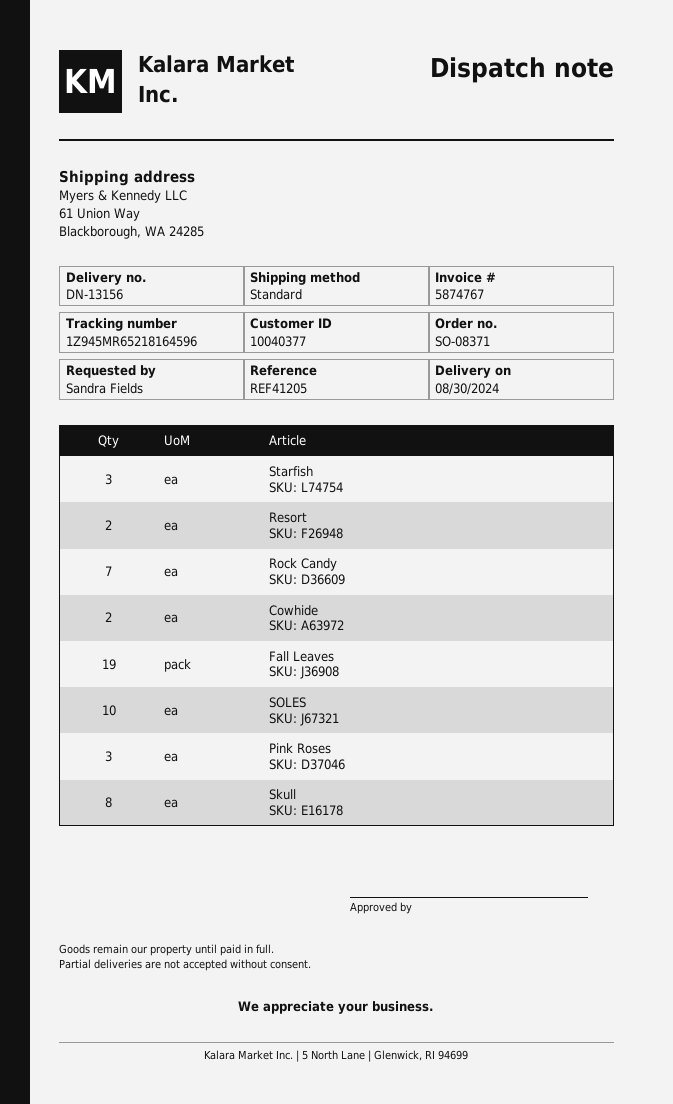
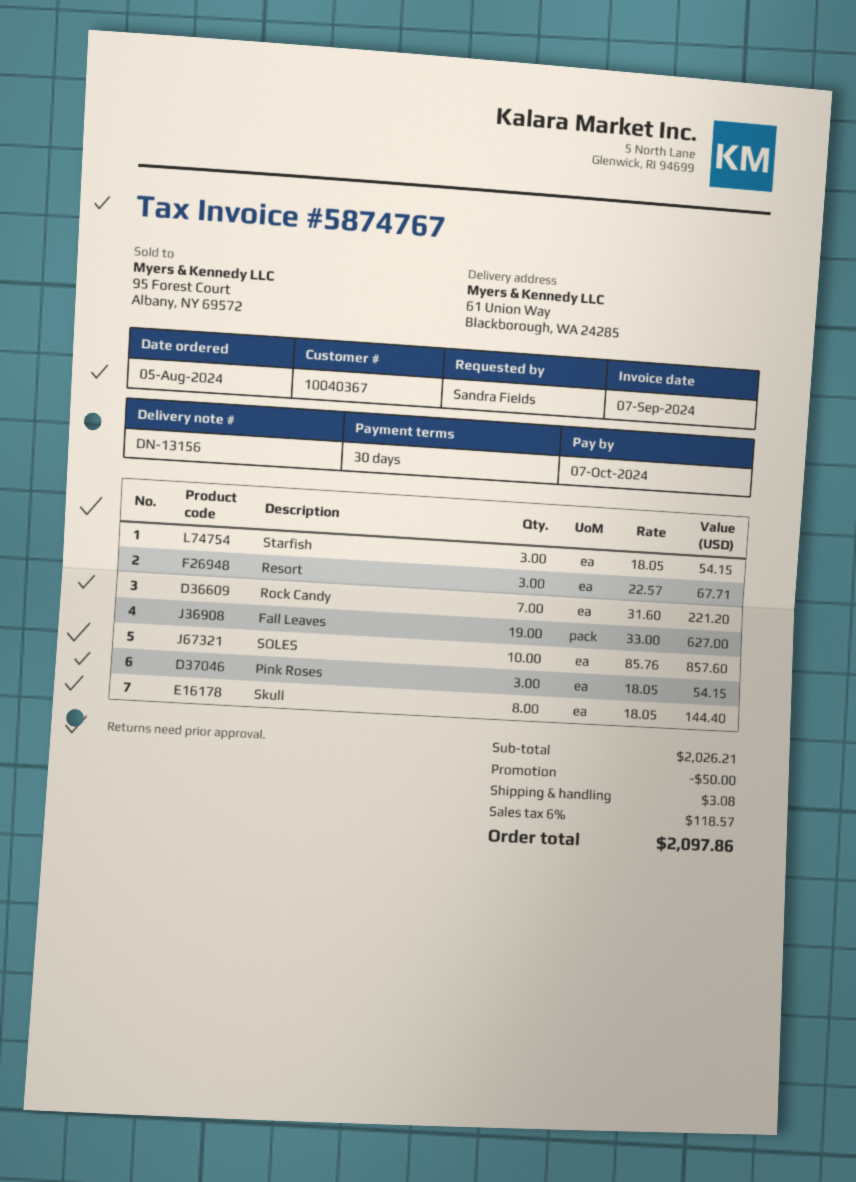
customer number: 10040377 -> 10040367
Resort: 2 -> 3
Cowhide: 2 -> none

